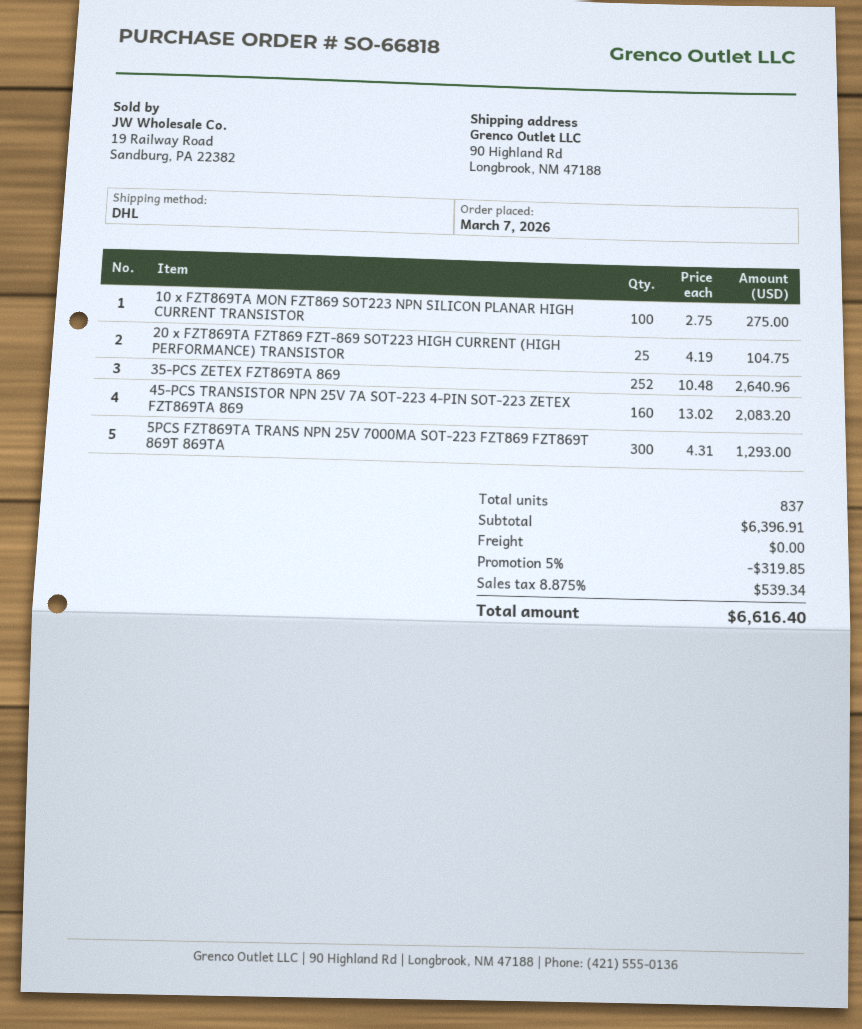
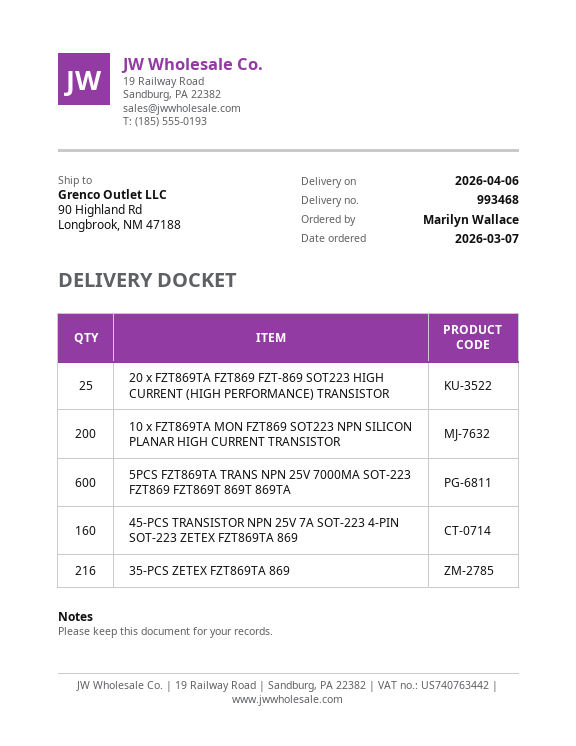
10 x FZT869TA MON FZT869 SOT223 NPN SILICON PLANAR HIGH CURRENT TRANSISTOR: 100 -> 200
35-PCS ZETEX FZT869TA 869: 252 -> 216
5PCS FZT869TA TRANS NPN 25V 7000MA SOT-223 FZT869 FZT869T 869T 869TA: 300 -> 600

